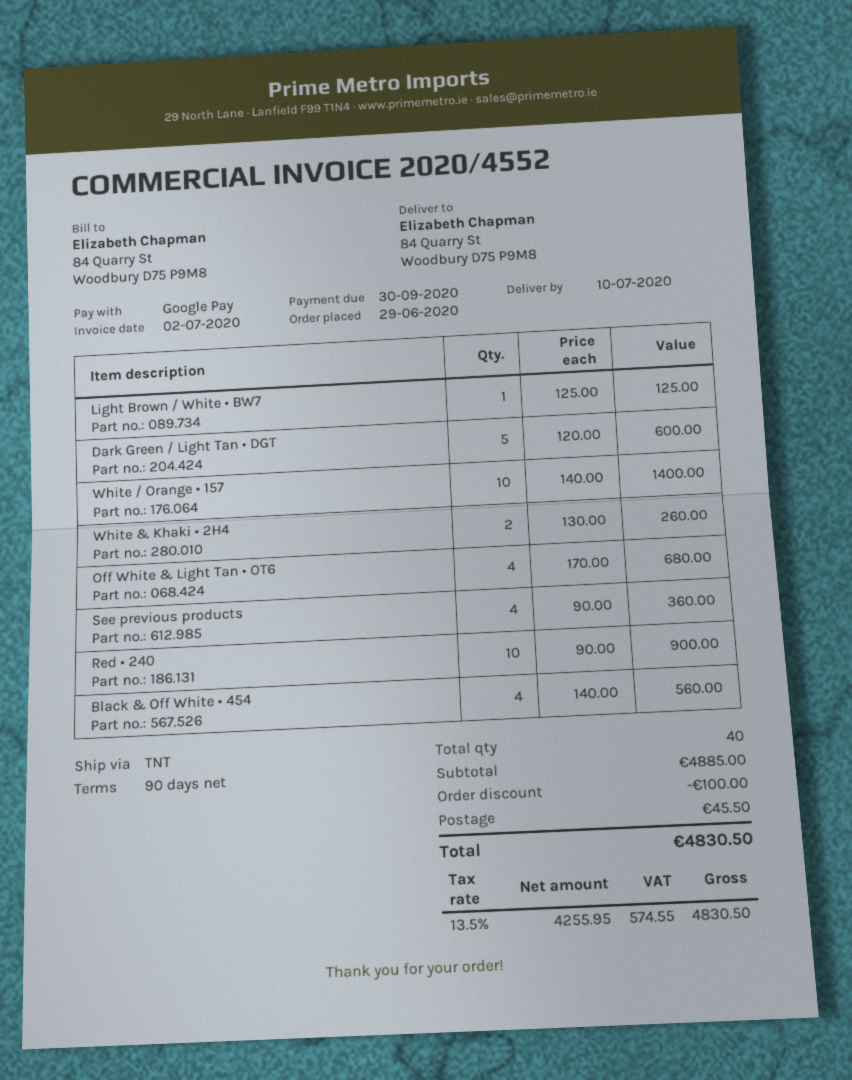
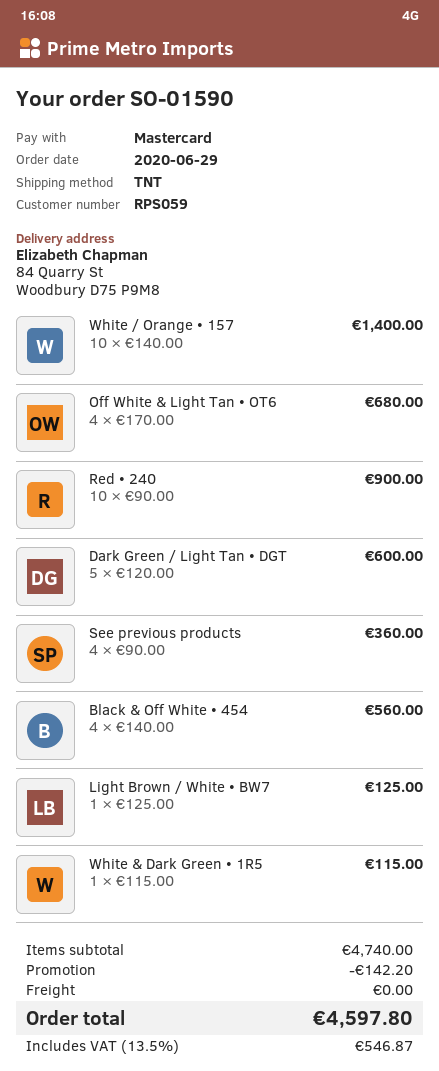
payment method: Google Pay -> Mastercard
White & Khaki • 2H4: 2 x 130.00 = 260.00 -> none
White & Dark Green • 1R5: none -> 1 x 115.00 = 115.00
subtotal: 4885.00 -> 4740.00
discount: 100.00 -> 142.20
shipping: 45.50 -> 0.00
tax: 13.5% = 574.55 -> 13.5% = 546.87
total: 4830.50 -> 4597.80

